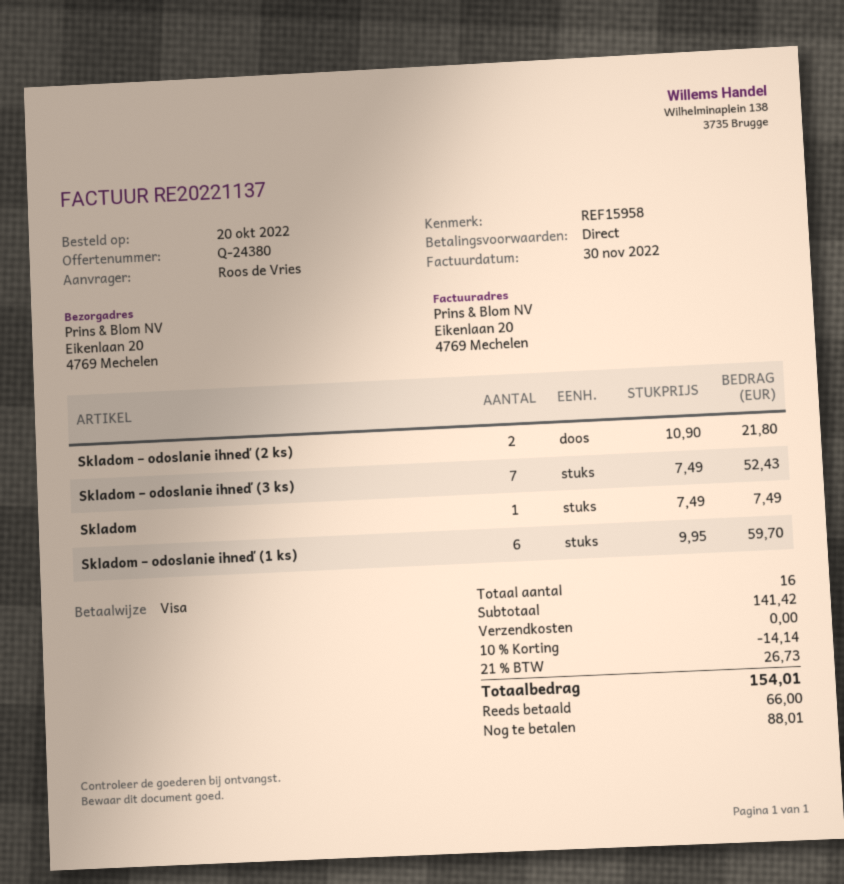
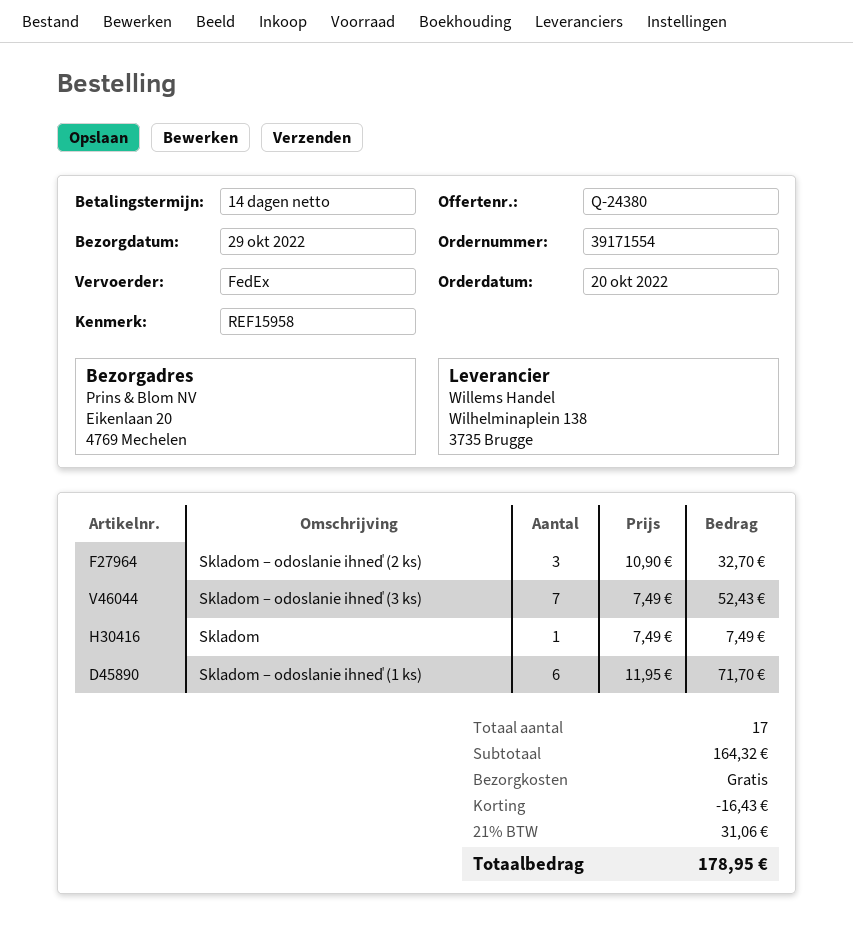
payment terms: on receipt -> 14 days
Skladom – odoslanie ihneď (2 ks): 2 x 10.90 = 21.80 -> 3 x 10.90 = 32.70
Skladom – odoslanie ihneď (1 ks): 6 x 9.95 = 59.70 -> 6 x 11.95 = 71.70
total quantity: 16 -> 17
subtotal: 141.42 -> 164.32
discount: 14.14 -> 16.43
tax: 21% = 26.73 -> 21% = 31.06
total: 154.01 -> 178.95

